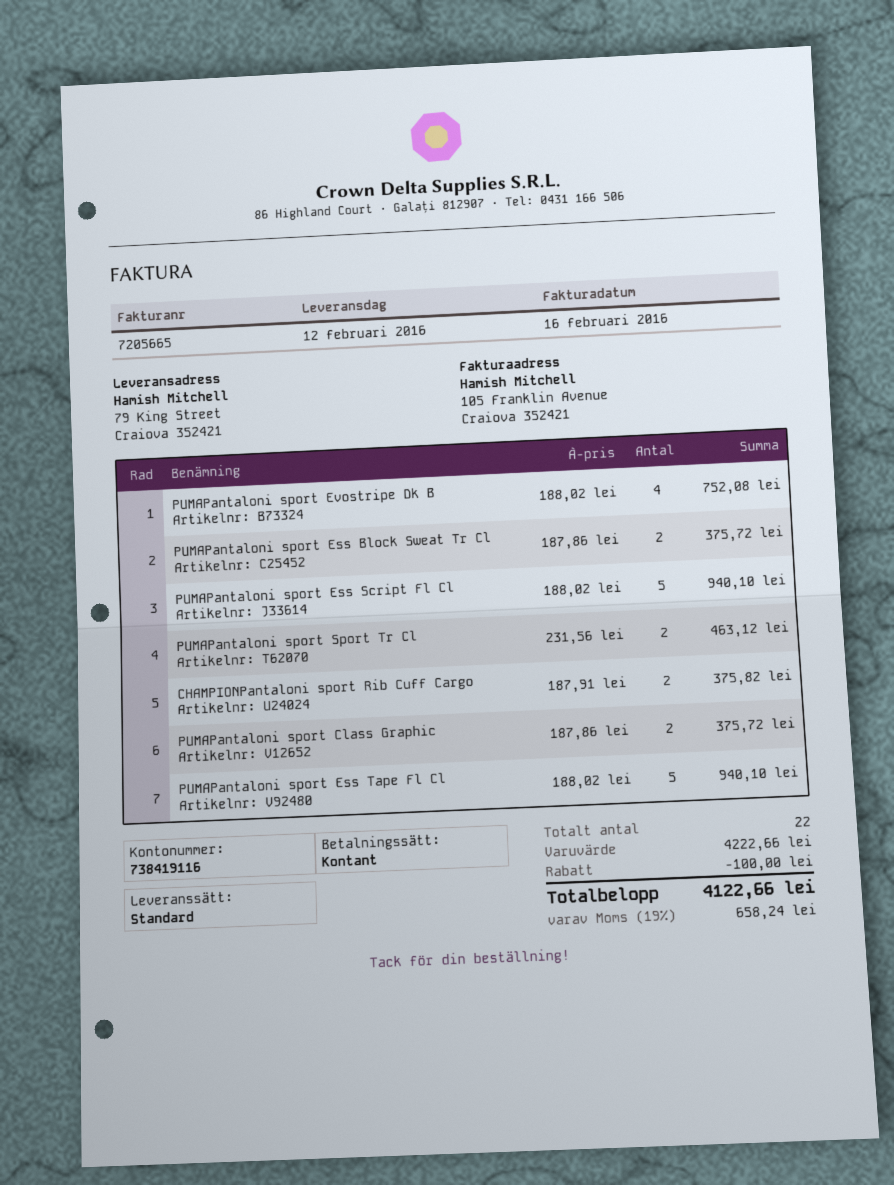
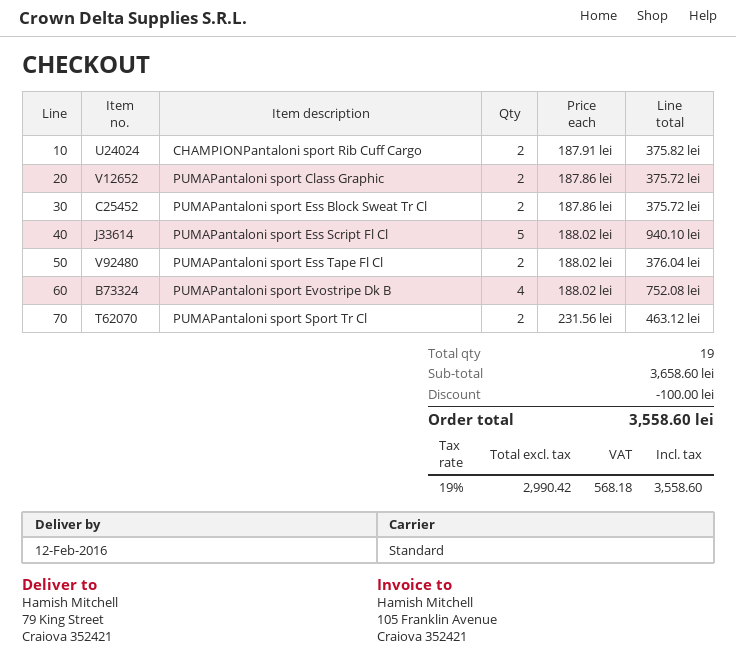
PUMAPantaloni sport Ess Tape Fl Cl: 5 x 188.02 = 940.10 -> 2 x 188.02 = 376.04
total quantity: 22 -> 19
subtotal: 4222.66 -> 3658.60
tax: 19% = 658.24 -> 19% = 568.18
total: 4122.66 -> 3558.60

